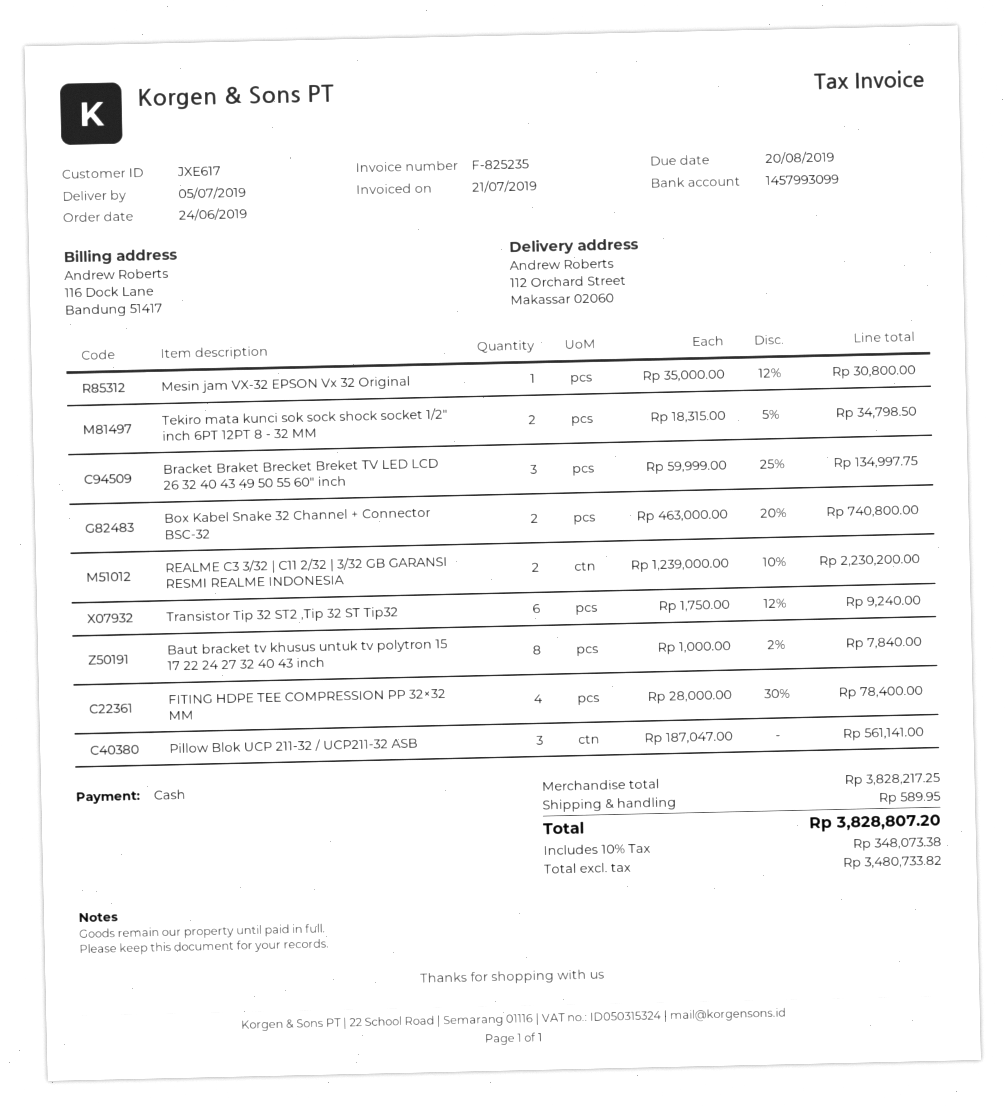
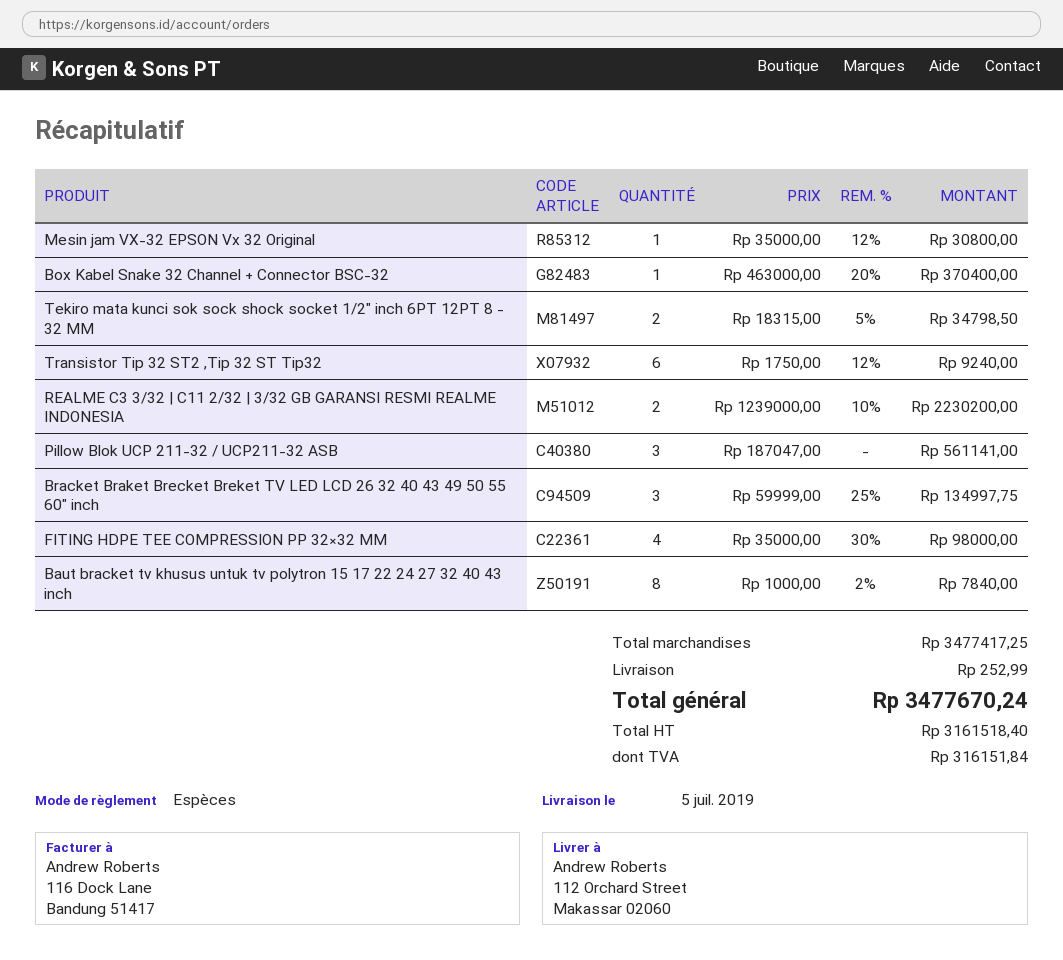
Box Kabel Snake 32 Channel + Connector BSC-32: 2 x 463000.00 - 20% = 740800.00 -> 1 x 463000.00 - 20% = 370400.00
FITING HDPE TEE COMPRESSION PP 32×32 MM: 4 x 28000.00 - 30% = 78400.00 -> 4 x 35000.00 - 30% = 98000.00
subtotal: 3828217.25 -> 3477417.25
shipping: 589.95 -> 252.99
net: 3480733.82 -> 3161518.40
tax: 348073.38 -> 316151.84
total: 3828807.20 -> 3477670.24

